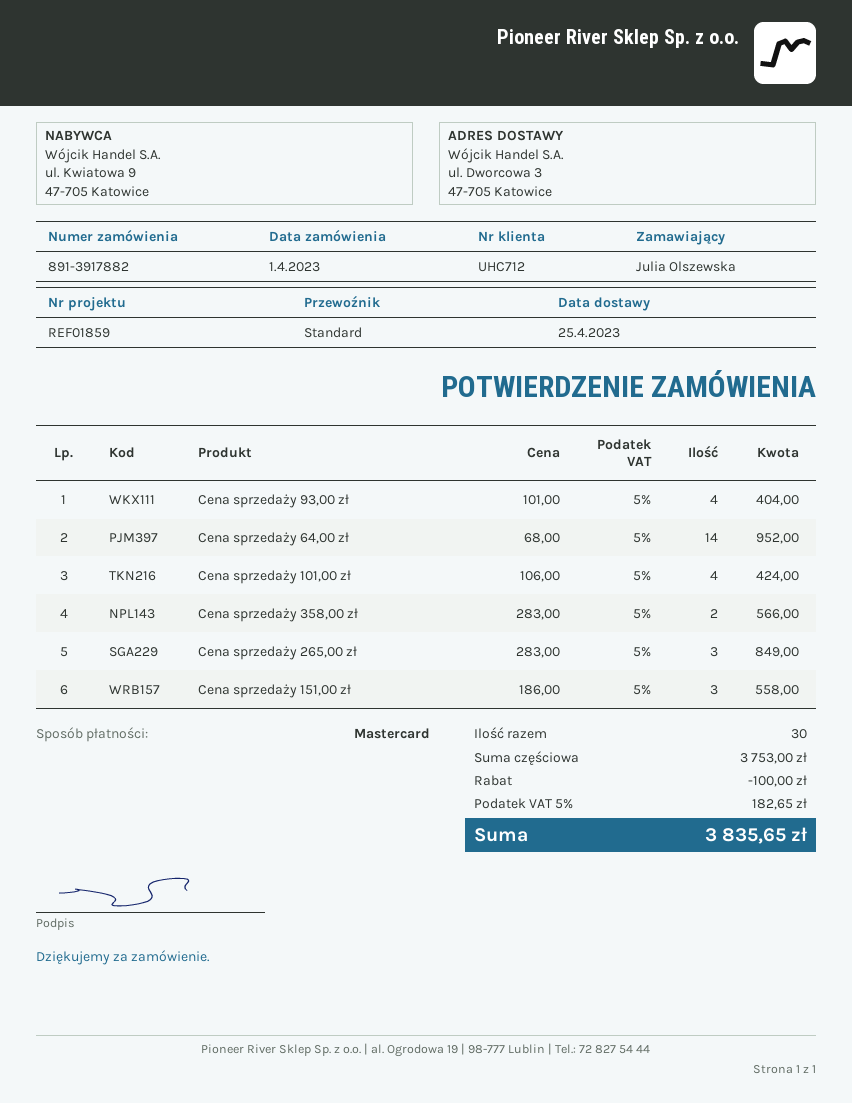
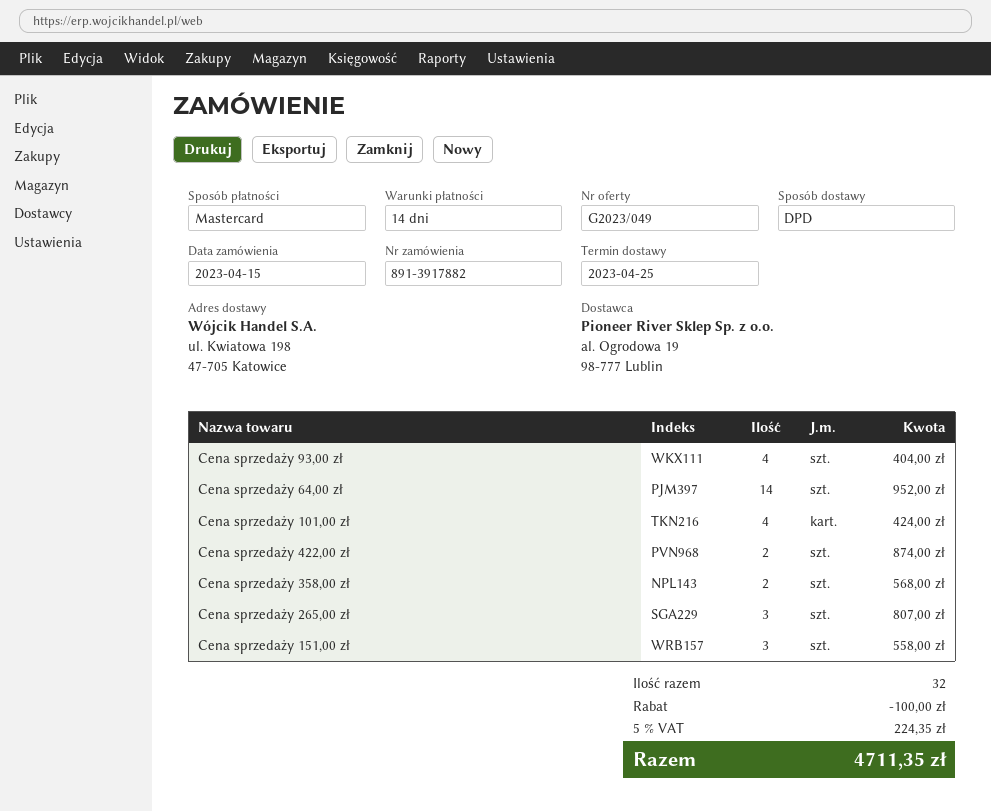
order date: 2023-04-01 -> 2023-04-15
shipping method: standard -> DPD
ship to: ul. Dworcowa 3, 47-705 Katowice -> ul. Kwiatowa 198, 47-705 Katowice
Cena sprzedaży 358,00 zł: 2 for 566.00 -> 2 for 568.00
Cena sprzedaży 265,00 zł: 3 for 849.00 -> 3 for 807.00
Cena sprzedaży 422,00 zł: none -> 2 for 874.00
total quantity: 30 -> 32
tax: 5% = 182.65 -> 5% = 224.35
total: 3835.65 -> 4711.35

